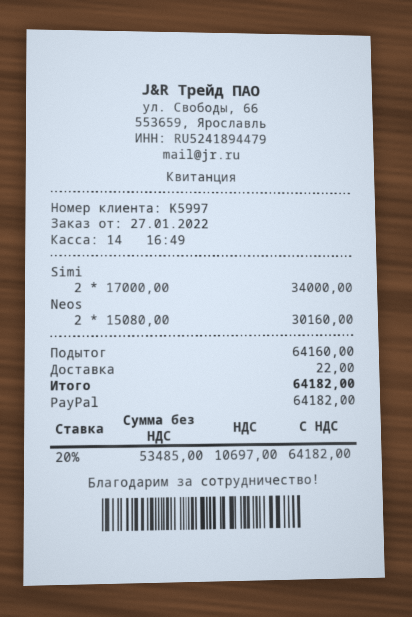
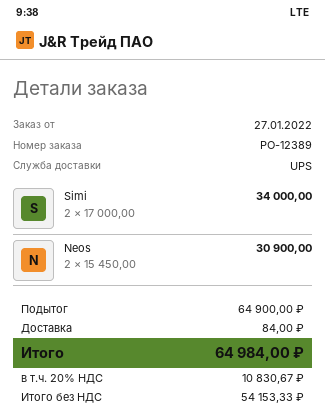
Neos: 2 x 15080.00 = 30160.00 -> 2 x 15450.00 = 30900.00
subtotal: 64160.00 -> 64900.00
shipping: 22.00 -> 84.00
net: 53485.00 -> 54153.33
tax: 20% = 10697.00 -> 20% = 10830.67
total: 64182.00 -> 64984.00

